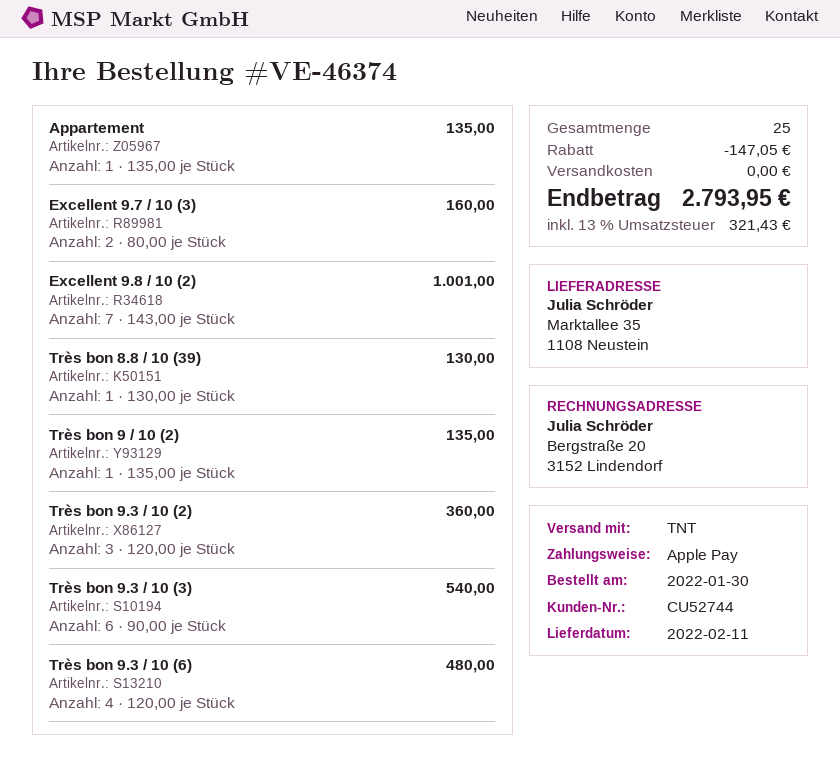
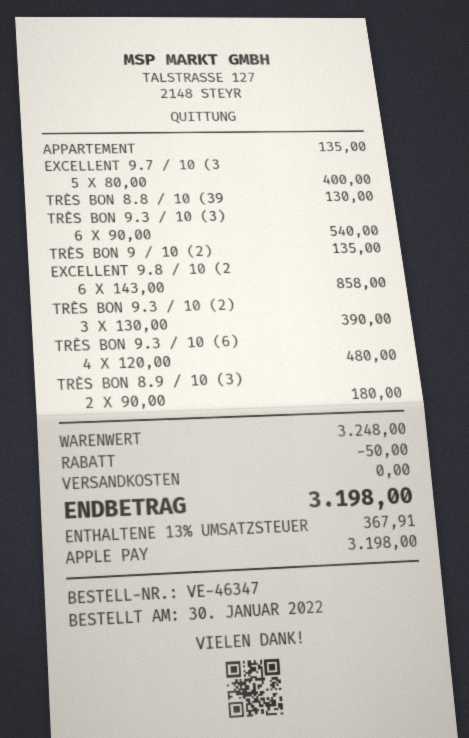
order number: VE-46374 -> VE-46347
Excellent 9.7 / 10 (3): 2 x 80.00 = 160.00 -> 5 x 80.00 = 400.00
Excellent 9.8 / 10 (2): 7 x 143.00 = 1001.00 -> 6 x 143.00 = 858.00
Très bon 9.3 / 10 (2): 3 x 120.00 = 360.00 -> 3 x 130.00 = 390.00
TRÈS BON 8.9 / 10 (3): none -> 2 x 90.00 = 180.00
discount: 147.05 -> 50.00
tax: 13% = 321.43 -> 13% = 367.91
total: 2793.95 -> 3198.00

